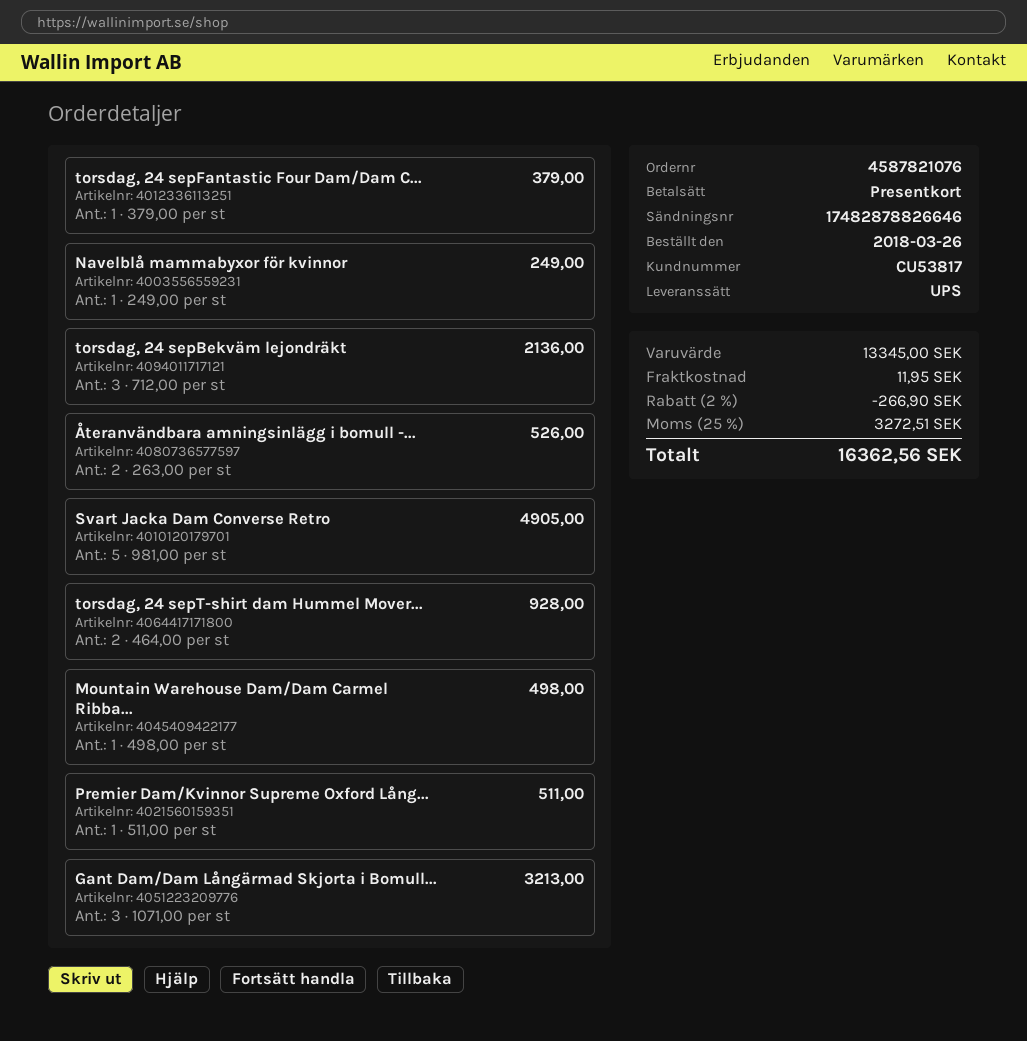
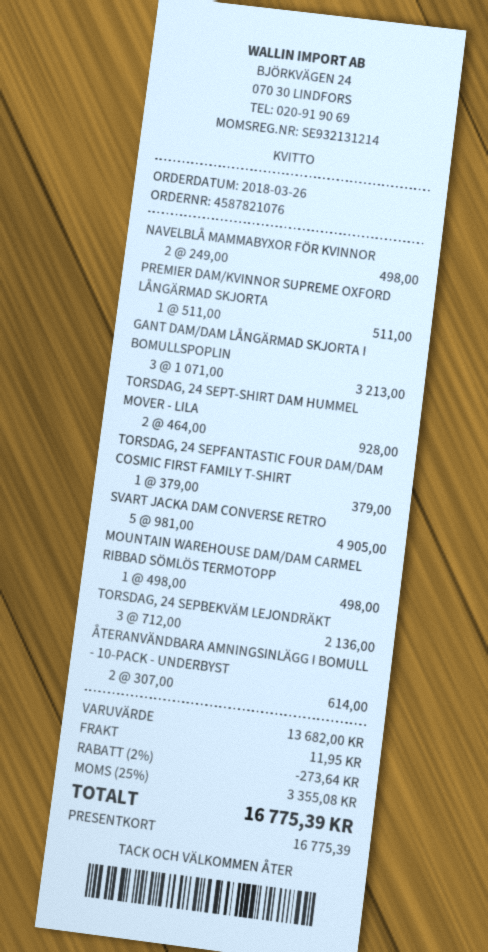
Navelblå mammabyxor för kvinnor: 1 x 249.00 = 249.00 -> 2 x 249.00 = 498.00
Återanvändbara amningsinlägg i bomull -...: 2 x 263.00 = 526.00 -> 2 x 307.00 = 614.00
subtotal: 13345.00 -> 13682.00
discount: 2% = 266.90 -> 2% = 273.64
tax: 25% = 3272.51 -> 25% = 3355.08
total: 16362.56 -> 16775.39

